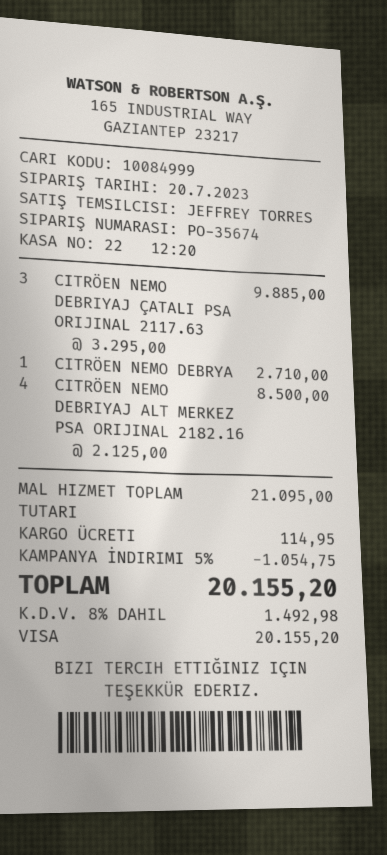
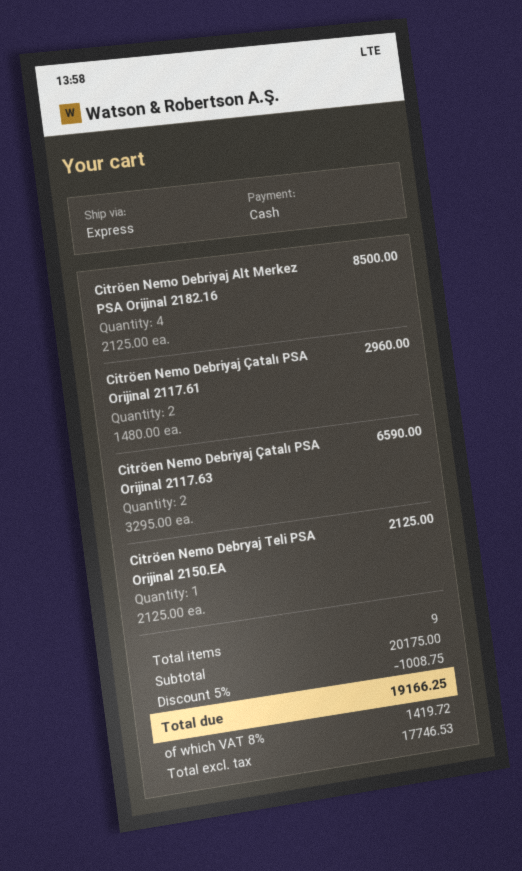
payment method: Visa -> cash
CITRÖEN NEMO DEBRIYAJ ÇATALI PSA ORIJINAL 2117.63: 3 x 3295.00 = 9885.00 -> 2 x 3295.00 = 6590.00
CITRÖEN NEMO DEBRYA: 1 x 2710.00 = 2710.00 -> 1 x 2125.00 = 2125.00
Citröen Nemo Debriyaj Çatalı PSA Orijinal 2117.61: none -> 2 x 1480.00 = 2960.00
subtotal: 21095.00 -> 20175.00
discount: 5% = 1054.75 -> 5% = 1008.75
shipping: 114.95 -> none
tax: 8% = 1492.98 -> 8% = 1419.72
total: 20155.20 -> 19166.25

